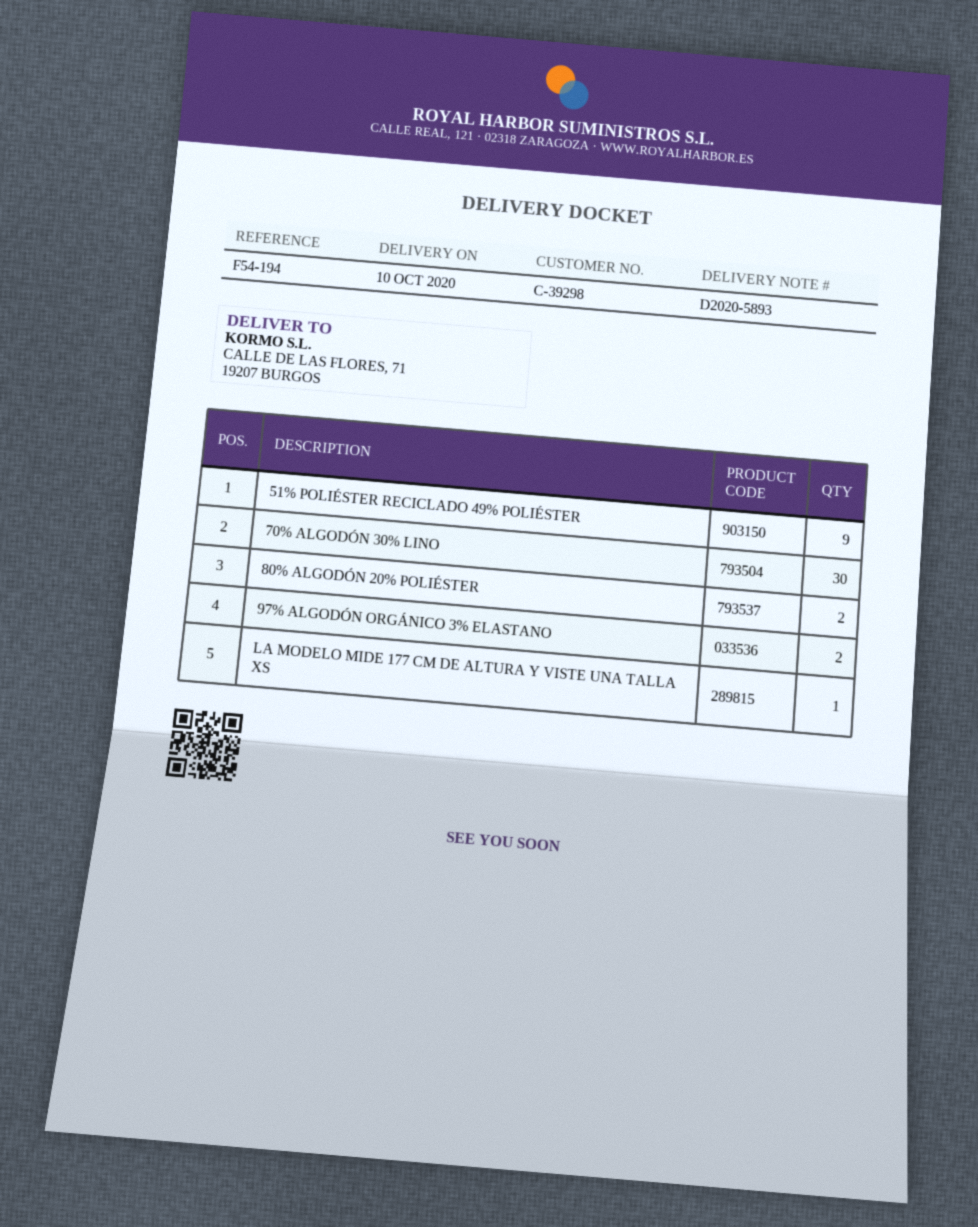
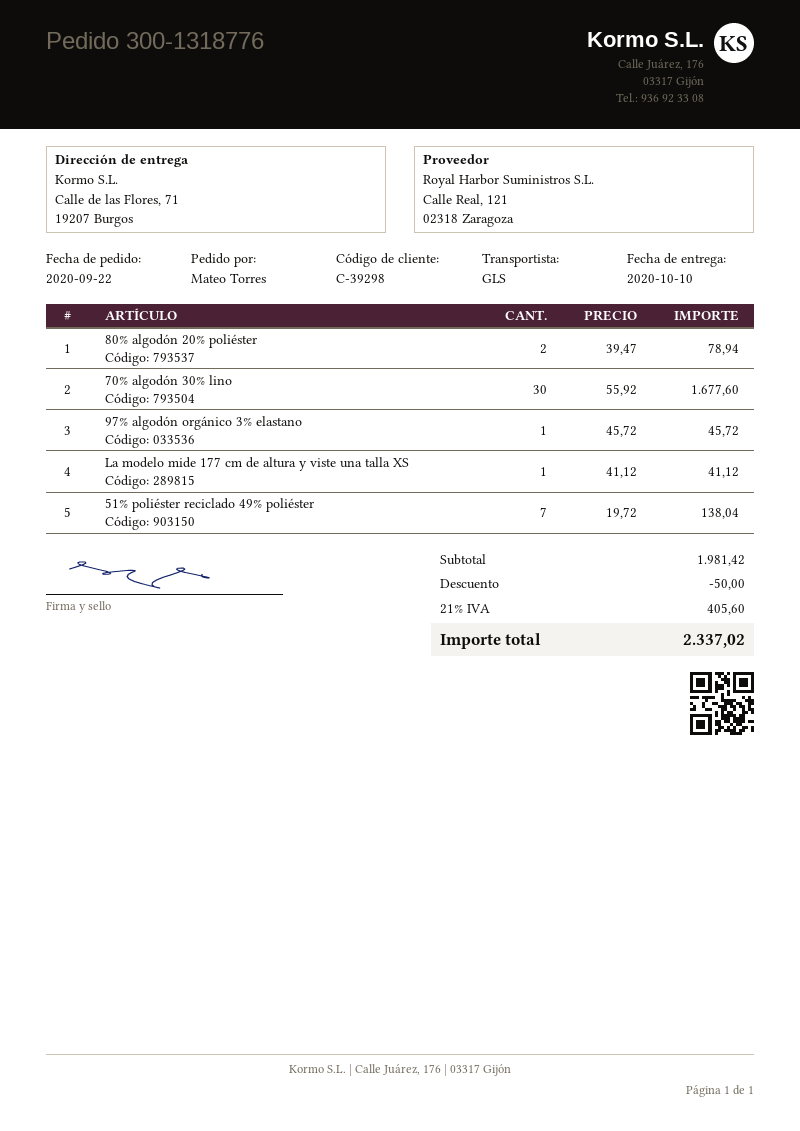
51% POLIÉSTER RECICLADO 49% POLIÉSTER: 9 -> 7
97% ALGODÓN ORGÁNICO 3% ELASTANO: 2 -> 1

